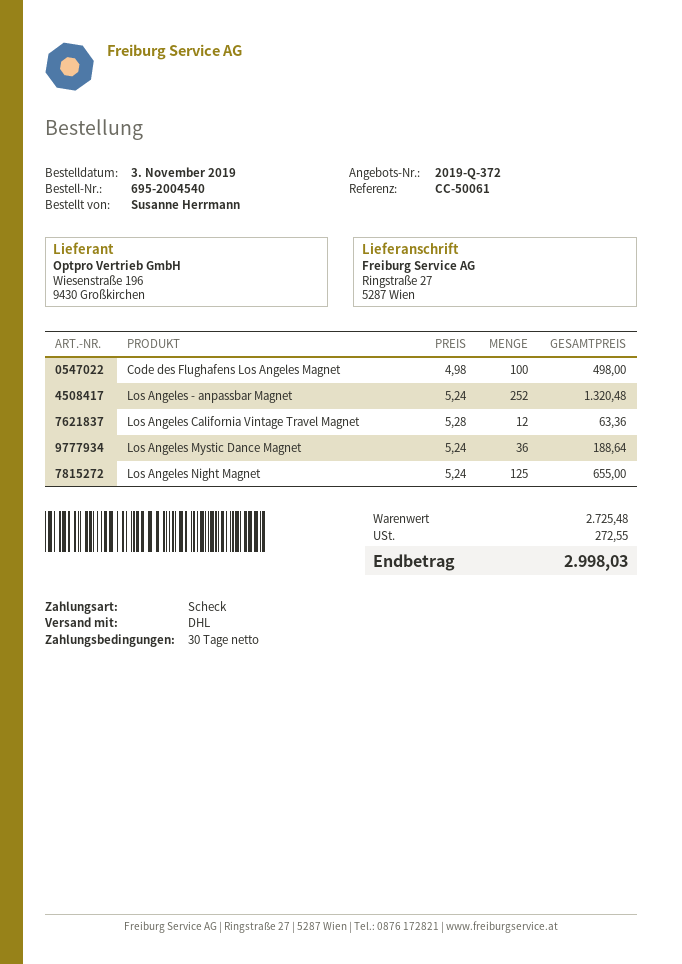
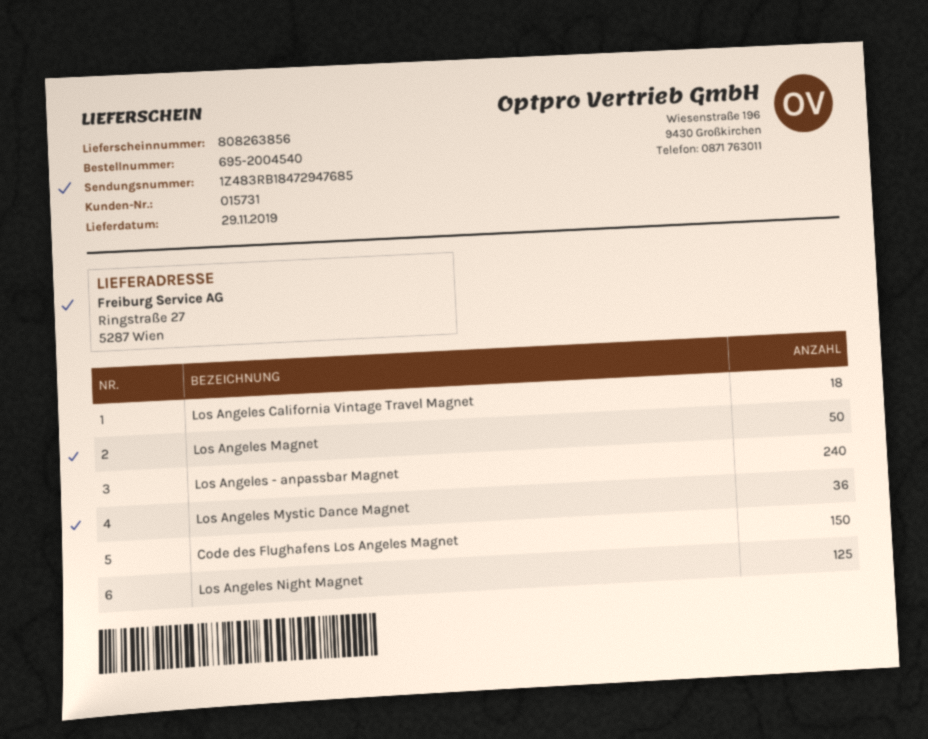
Code des Flughafens Los Angeles Magnet: 100 -> 150
Los Angeles - anpassbar Magnet: 252 -> 240
Los Angeles California Vintage Travel Magnet: 12 -> 18
Los Angeles Magnet: none -> 50

